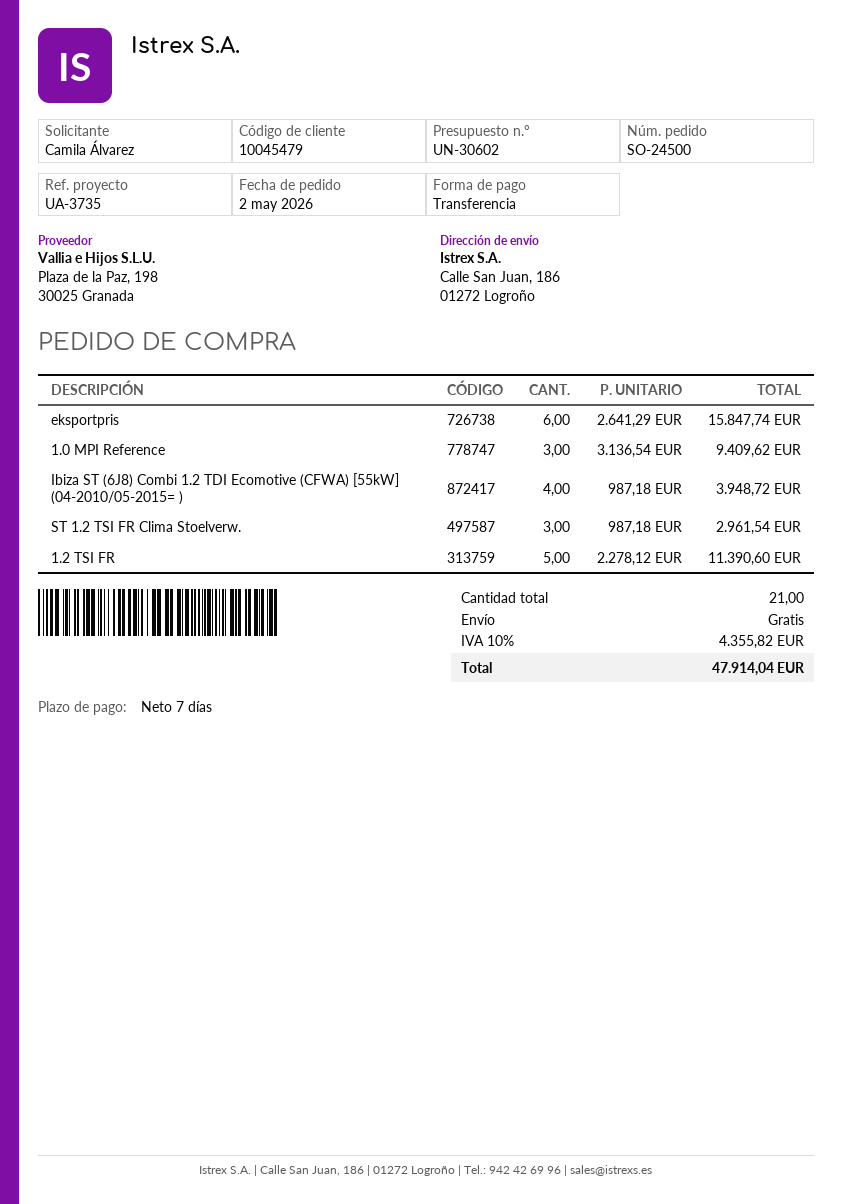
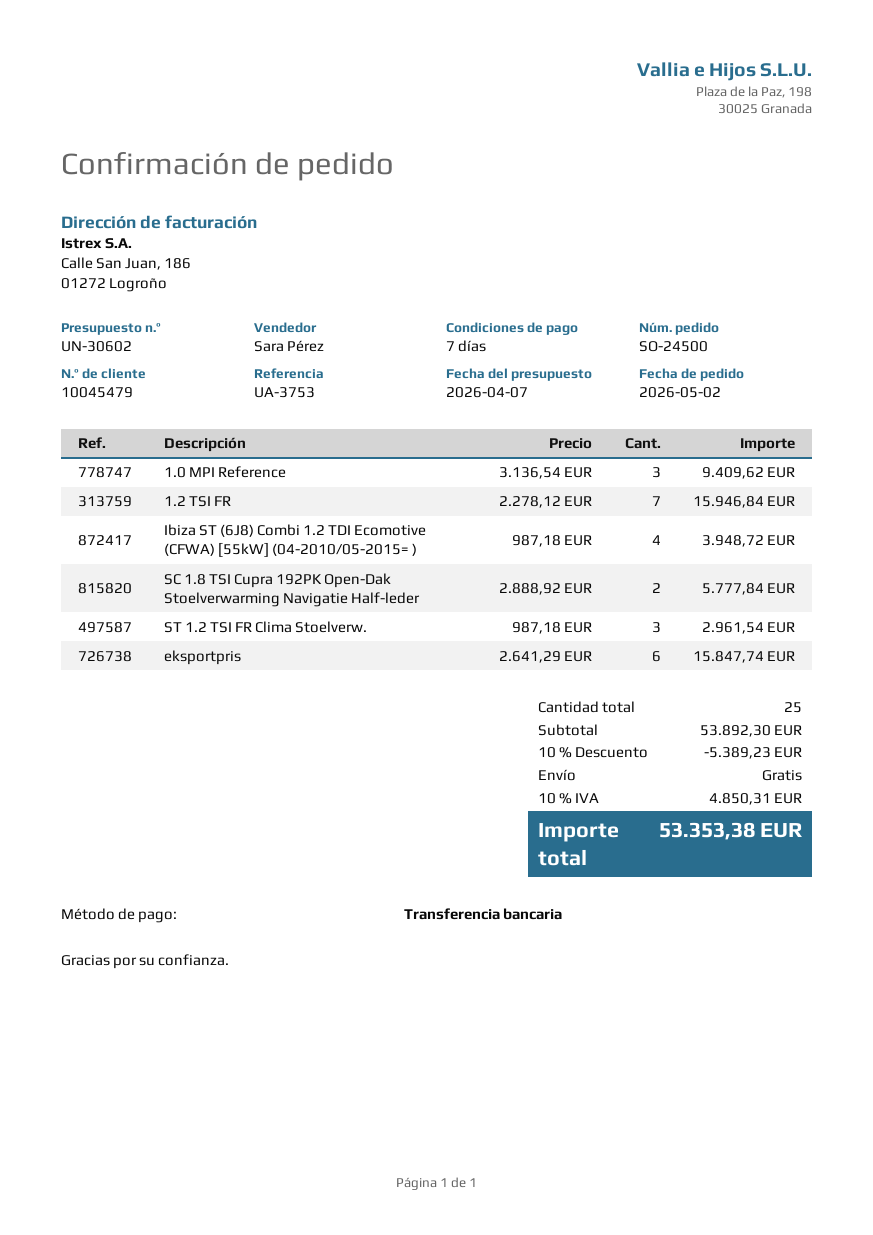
reference: UA-3735 -> UA-3753
1.2 TSI FR: 5 x 2278.12 = 11390.60 -> 7 x 2278.12 = 15946.84
SC 1.8 TSI Cupra 192PK Open-Dak Stoelverwarming Navigatie Half-leder: none -> 2 x 2888.92 = 5777.84
total quantity: 21 -> 25
discount: none -> 10% = 5389.23
tax: 10% = 4355.82 -> 10% = 4850.31
total: 47914.04 -> 53353.38

